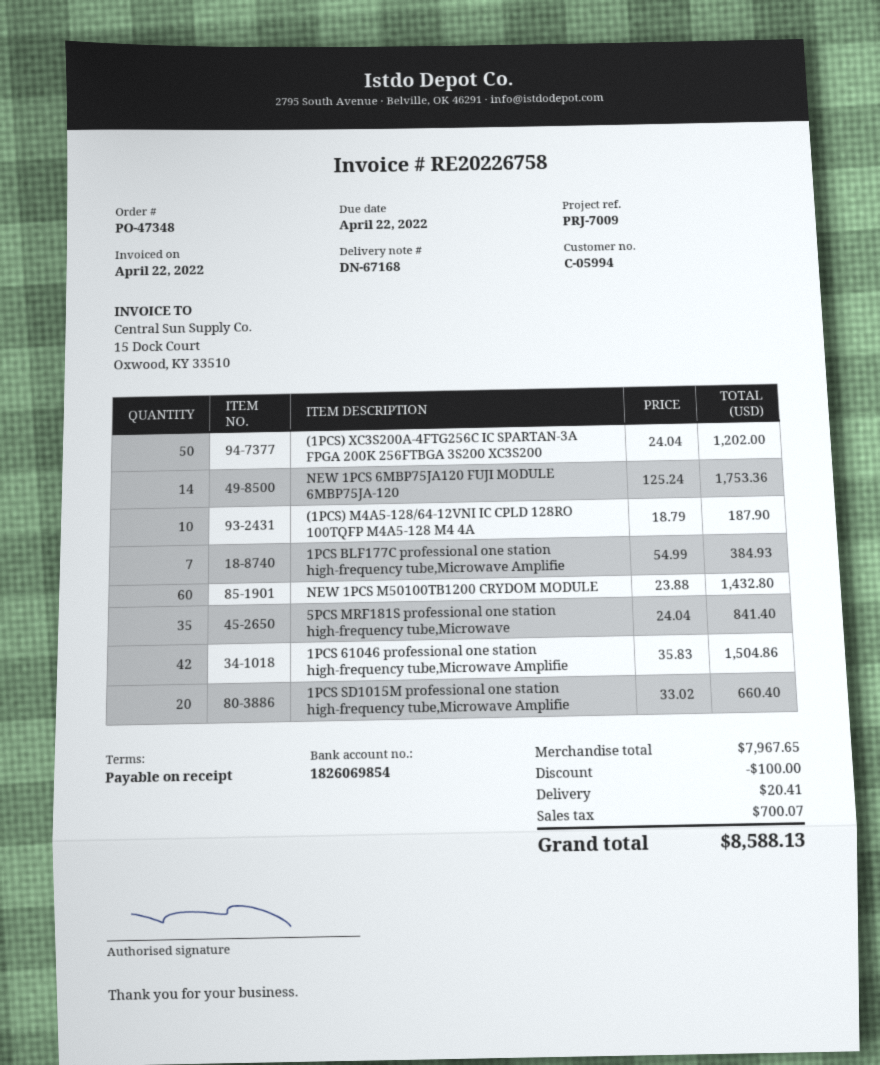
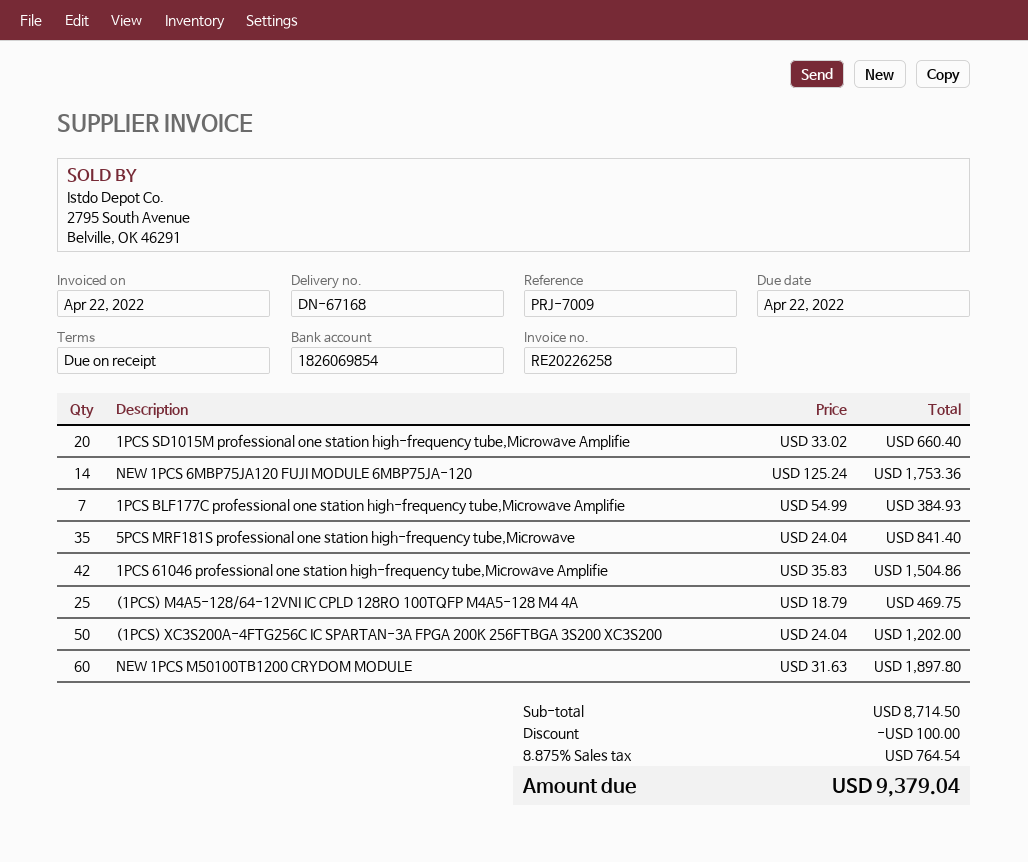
invoice number: RE20226758 -> RE20226258
(1PCS) M4A5-128/64-12VNI IC CPLD 128RO 100TQFP M4A5-128 M4 4A: 10 x 18.79 = 187.90 -> 25 x 18.79 = 469.75
NEW 1PCS M50100TB1200 CRYDOM MODULE: 60 x 23.88 = 1432.80 -> 60 x 31.63 = 1897.80
subtotal: 7967.65 -> 8714.50
shipping: 20.41 -> none
tax: 700.07 -> 764.54
total: 8588.13 -> 9379.04

